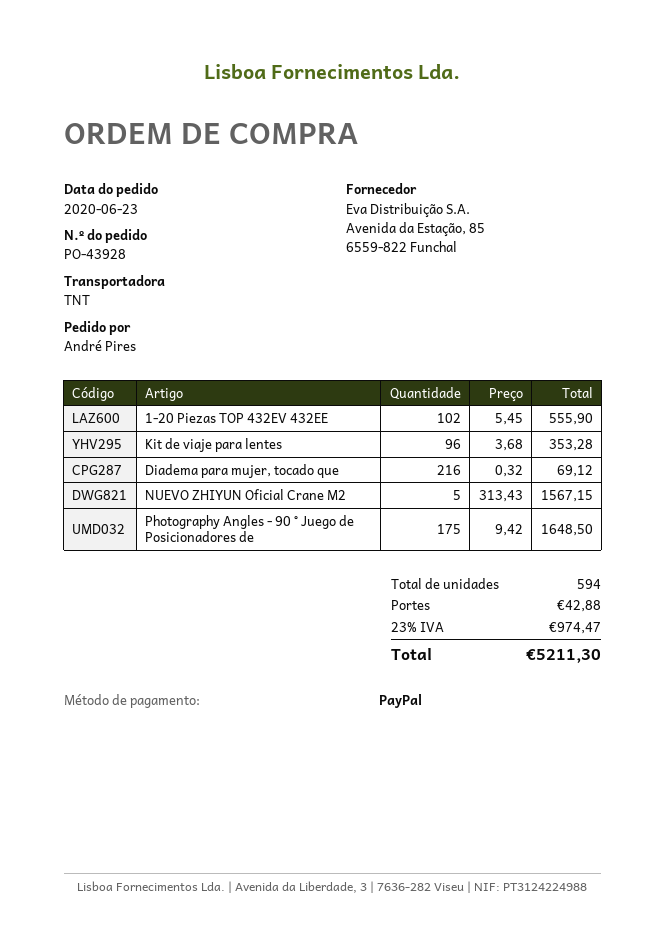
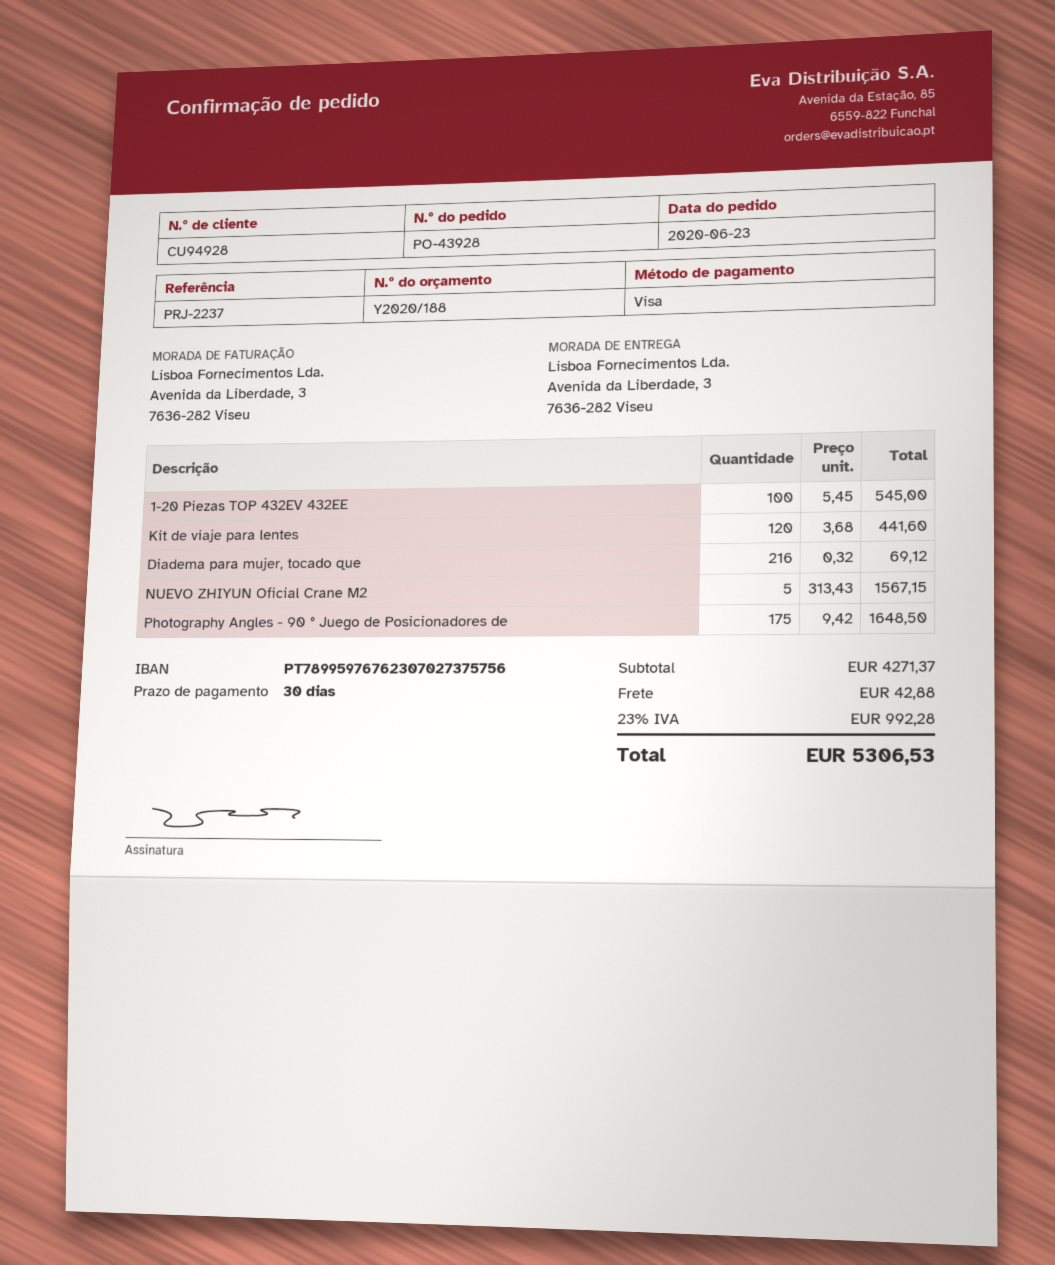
payment method: PayPal -> Visa
1-20 Piezas TOP 432EV 432EE: 102 x 5.45 = 555.90 -> 100 x 5.45 = 545.00
Kit de viaje para lentes: 96 x 3.68 = 353.28 -> 120 x 3.68 = 441.60
tax: 23% = 974.47 -> 23% = 992.28
total: 5211.30 -> 5306.53

